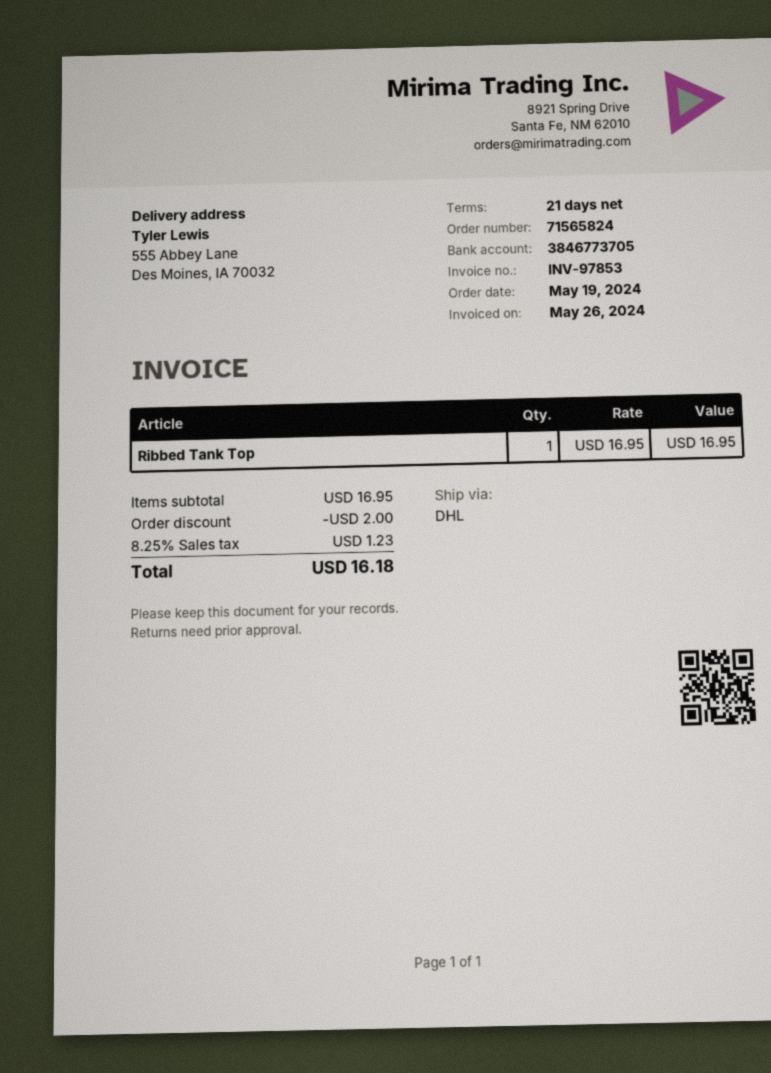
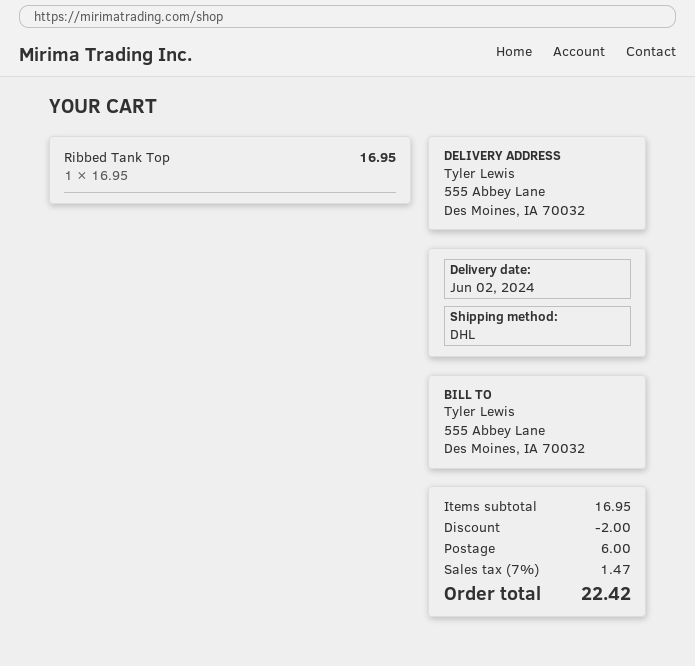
shipping: none -> 6.00
tax: 8.25% = 1.23 -> 7% = 1.47
total: 16.18 -> 22.42

